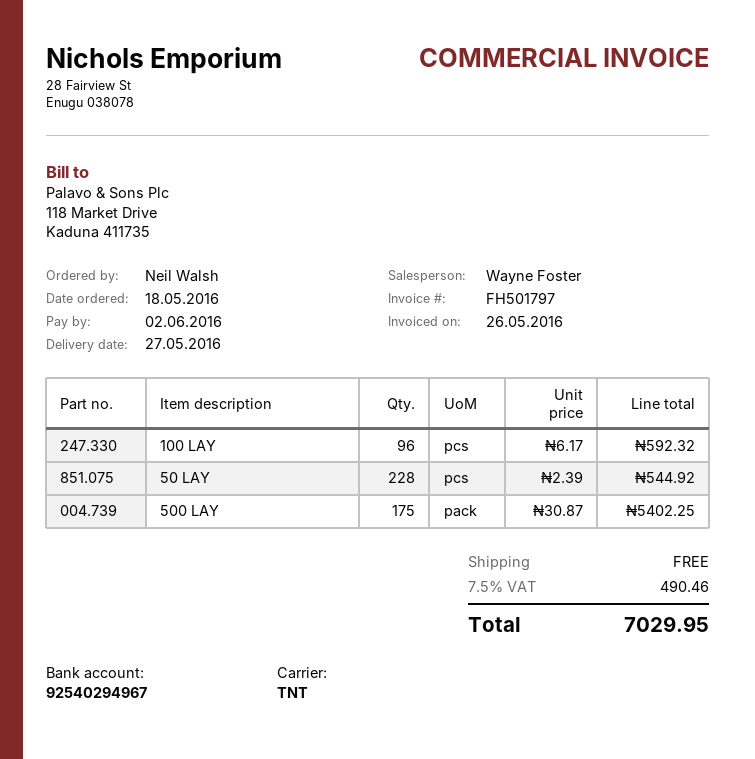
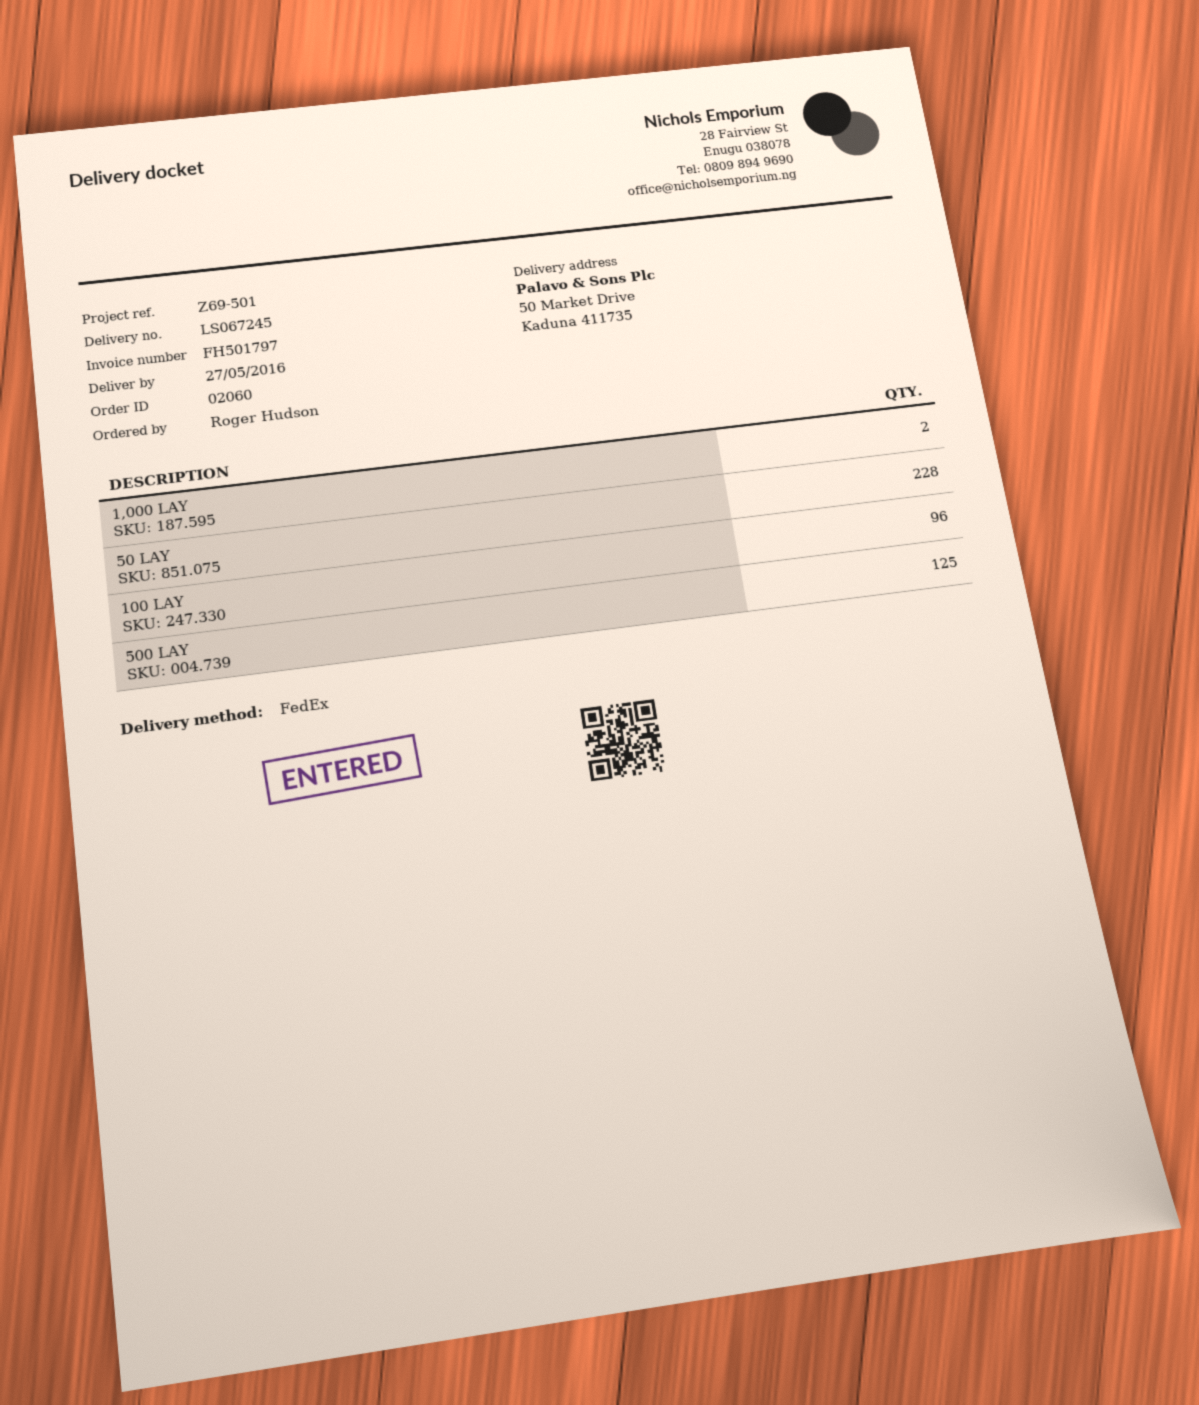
ordered by: Neil Walsh -> Roger Hudson
shipping method: TNT -> FedEx
500 LAY: 175 -> 125
1,000 LAY: none -> 2

